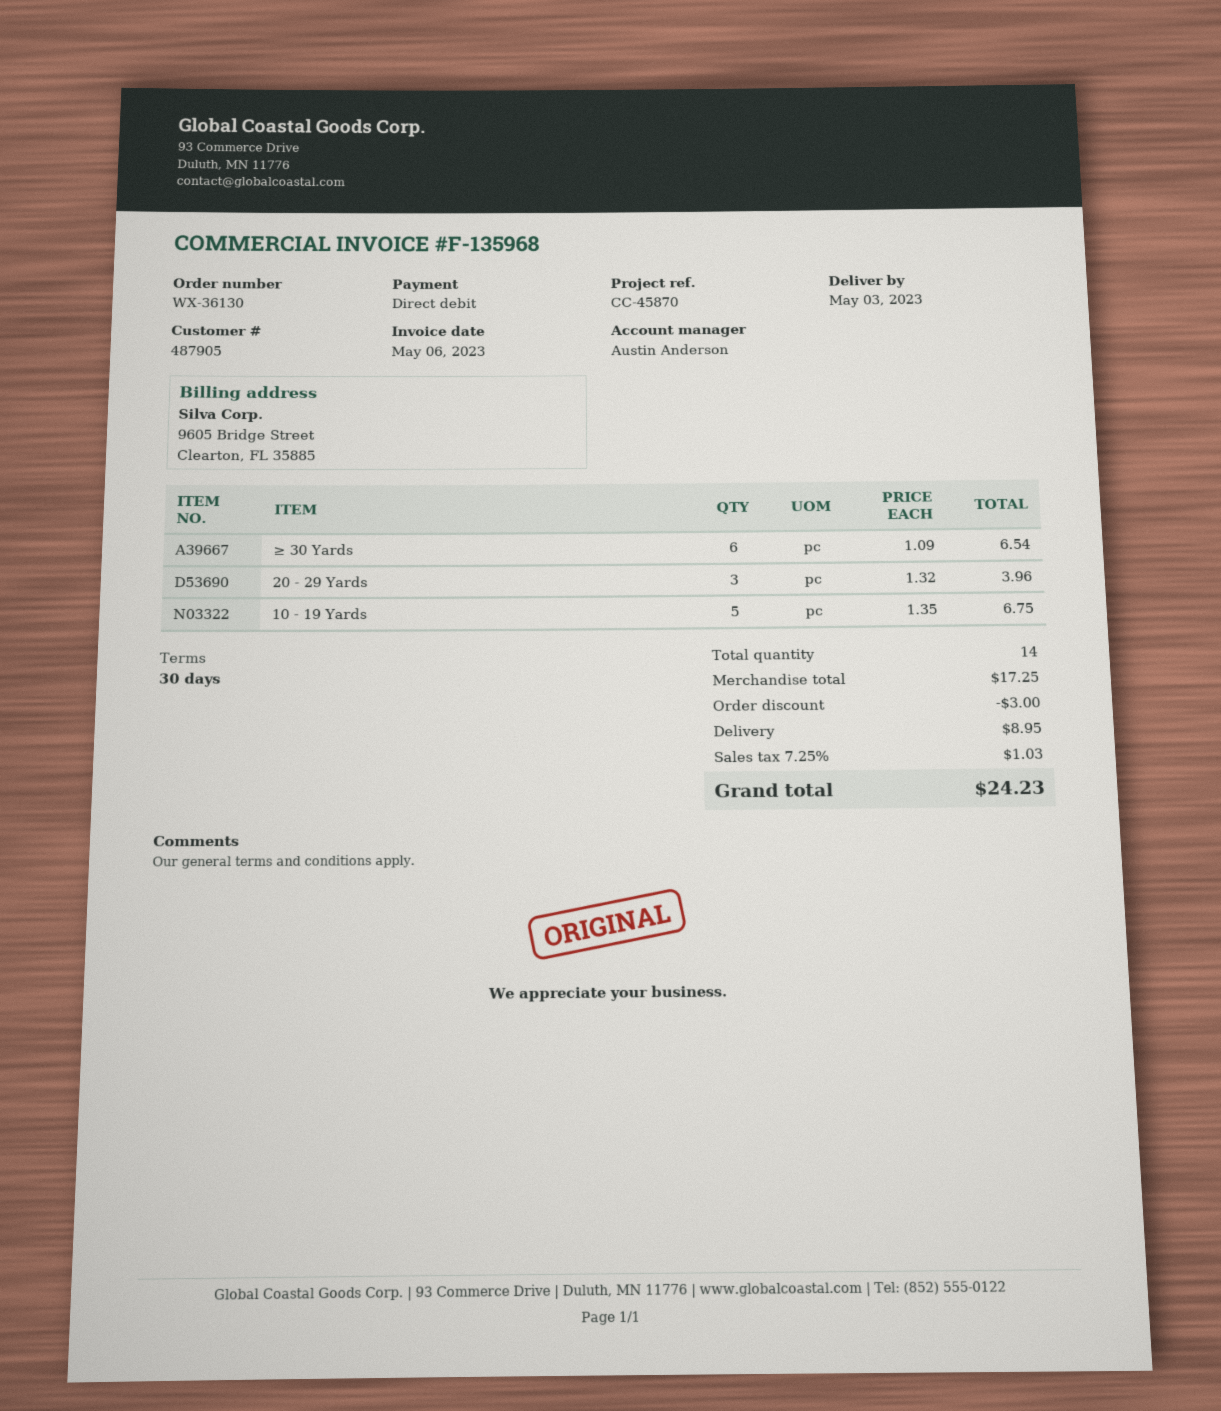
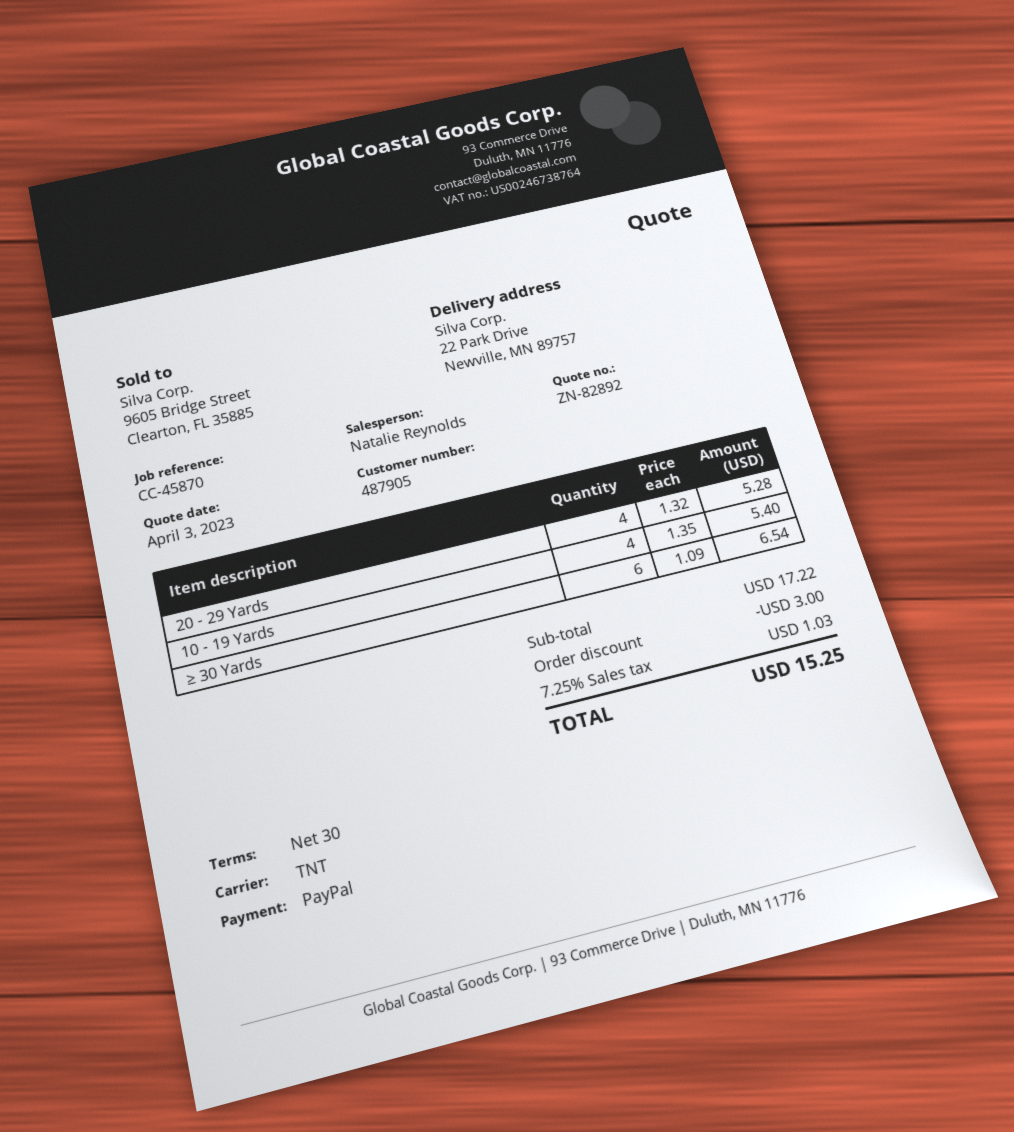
sales rep: Austin Anderson -> Natalie Reynolds
payment method: direct debit -> PayPal
20 - 29 Yards: 3 x 1.32 = 3.96 -> 4 x 1.32 = 5.28
10 - 19 Yards: 5 x 1.35 = 6.75 -> 4 x 1.35 = 5.40
subtotal: 17.25 -> 17.22
shipping: 8.95 -> none
total: 24.23 -> 15.25

